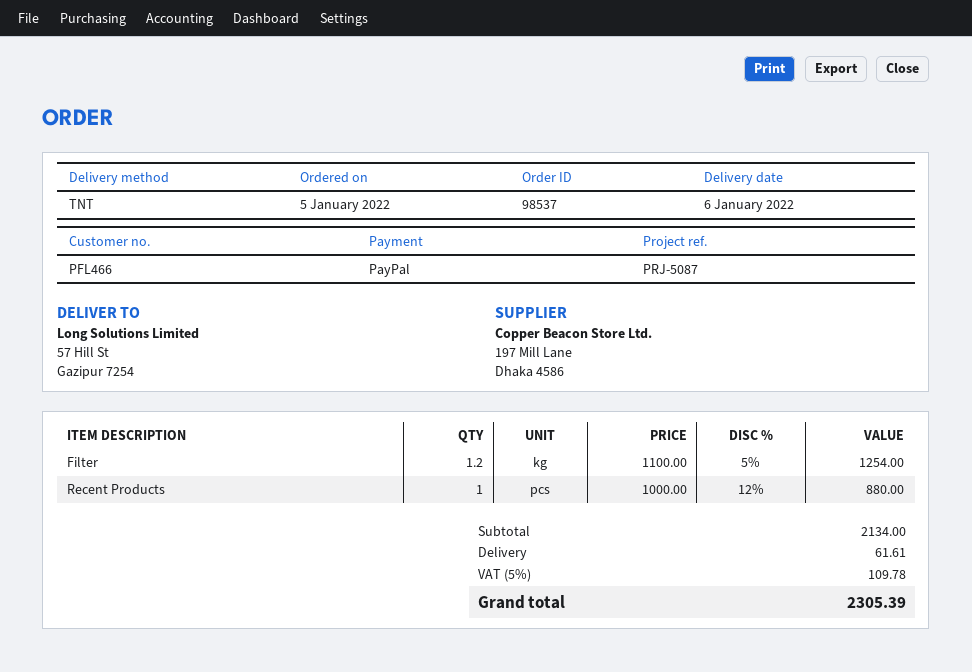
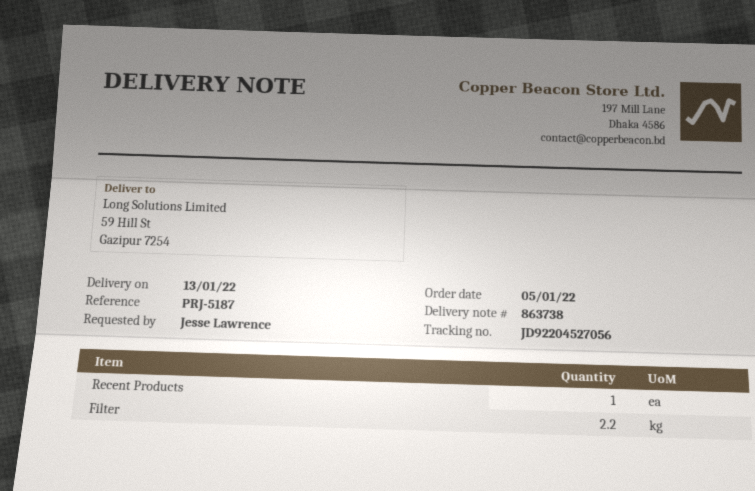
delivery date: 2022-01-06 -> 2022-01-13
reference: PRJ-5087 -> PRJ-5187
ship to: 57 Hill St, Gazipur 7254 -> 59 Hill St, Gazipur 7254
Filter: 1.2 -> 2.2

